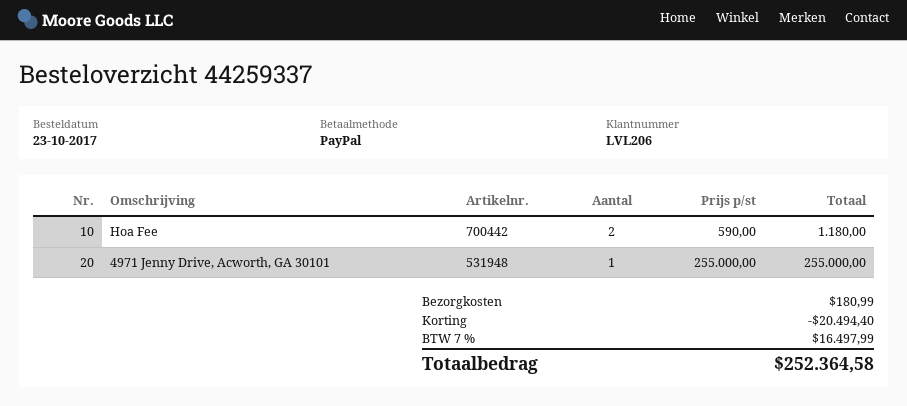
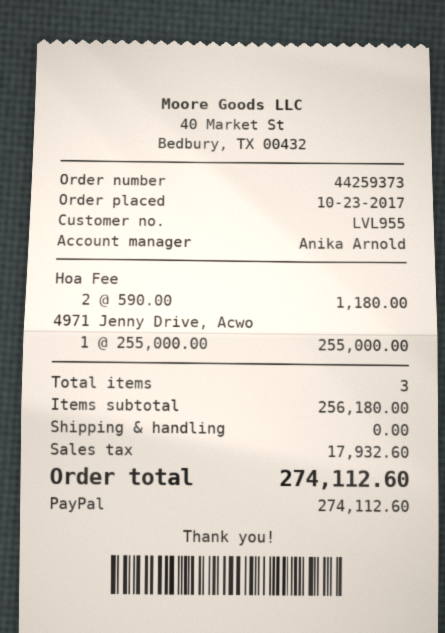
order number: 44259337 -> 44259373
customer number: LVL206 -> LVL955
discount: 20494.40 -> none
shipping: 180.99 -> 0.00
tax: 16497.99 -> 17932.60
total: 252364.58 -> 274112.60

